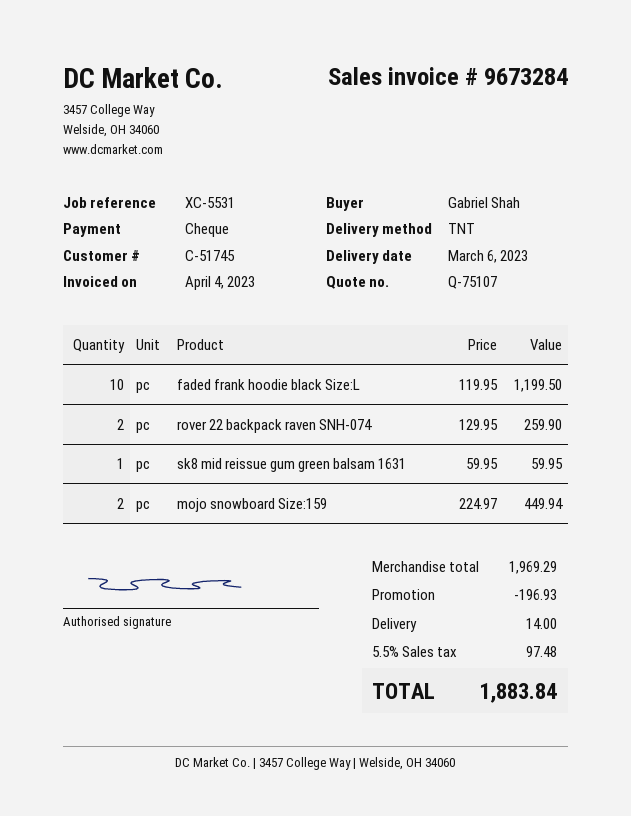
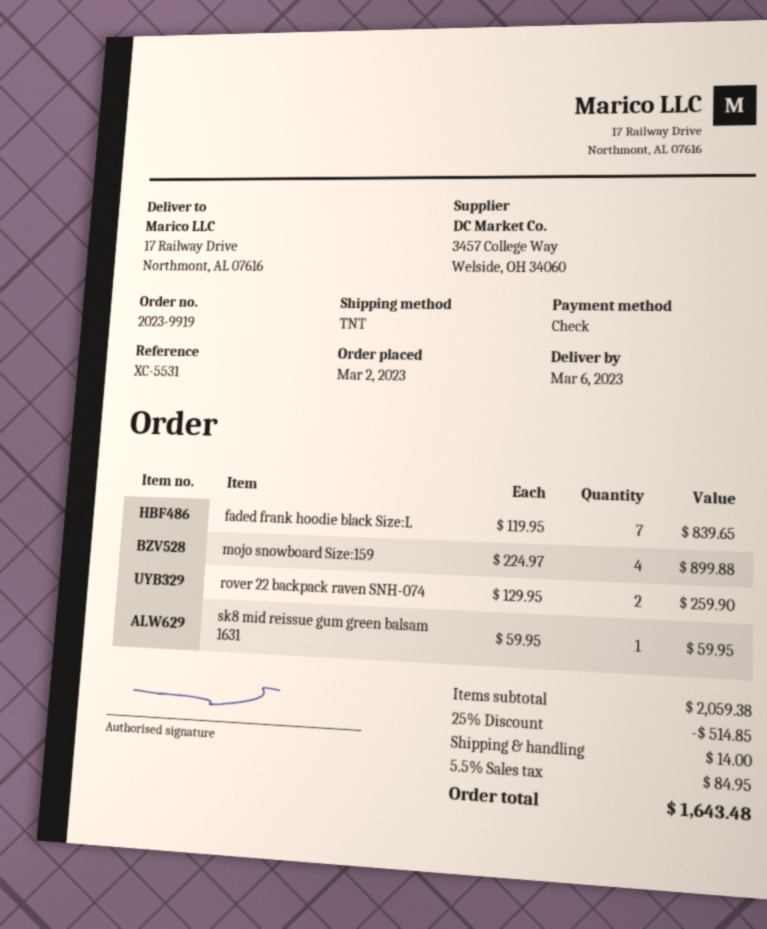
faded frank hoodie black Size:L: 10 x 119.95 = 1199.50 -> 7 x 119.95 = 839.65
mojo snowboard Size:159: 2 x 224.97 = 449.94 -> 4 x 224.97 = 899.88
subtotal: 1969.29 -> 2059.38
discount: 196.93 -> 514.85
tax: 5.5% = 97.48 -> 5.5% = 84.95
total: 1883.84 -> 1643.48

